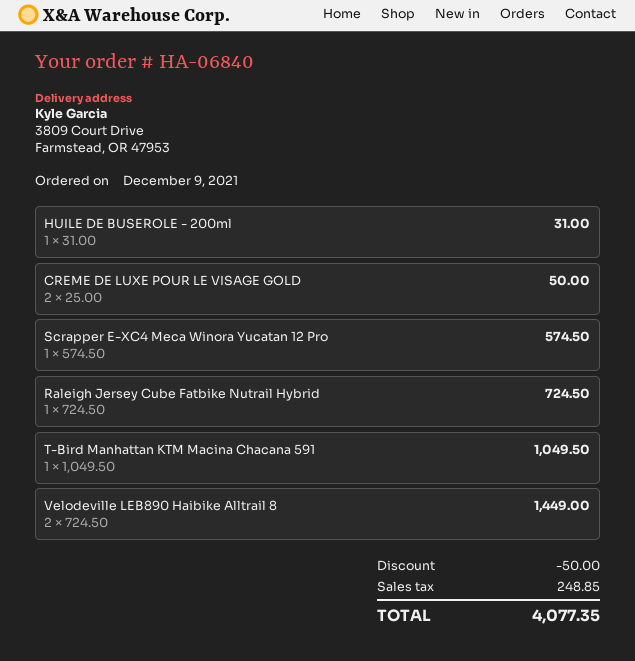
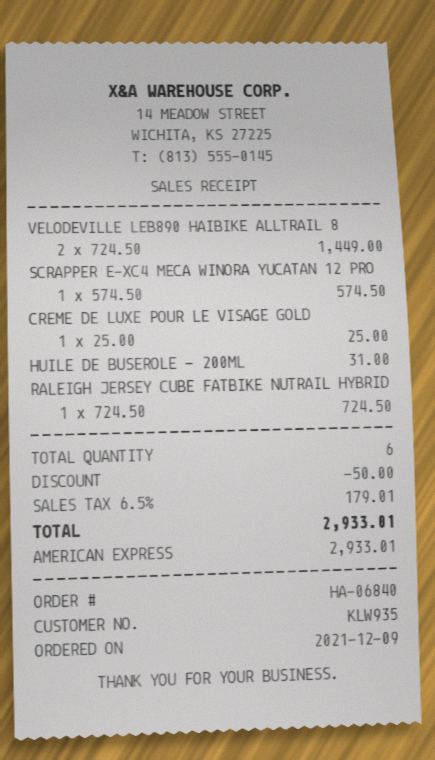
CREME DE LUXE POUR LE VISAGE GOLD: 2 x 25.00 = 50.00 -> 1 x 25.00 = 25.00
T-Bird Manhattan KTM Macina Chacana 591: 1 x 1049.50 = 1049.50 -> none
tax: 248.85 -> 179.01
total: 4077.35 -> 2933.01

